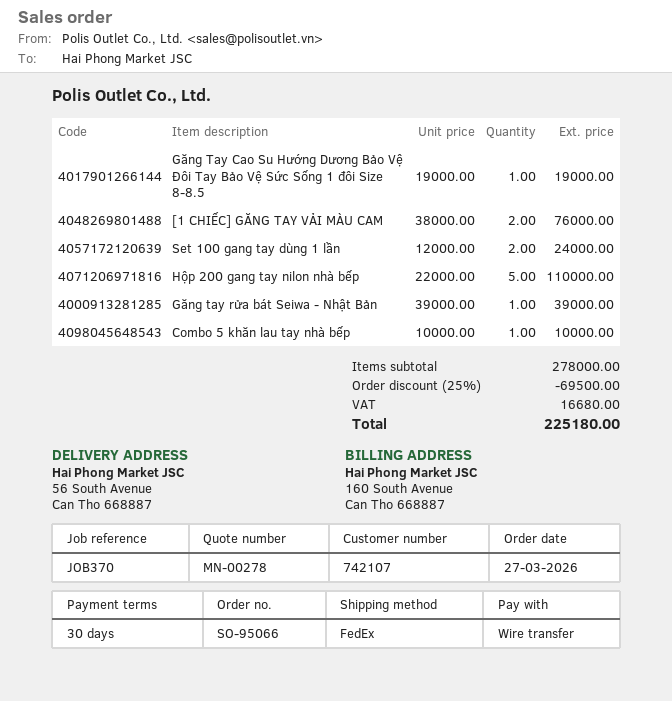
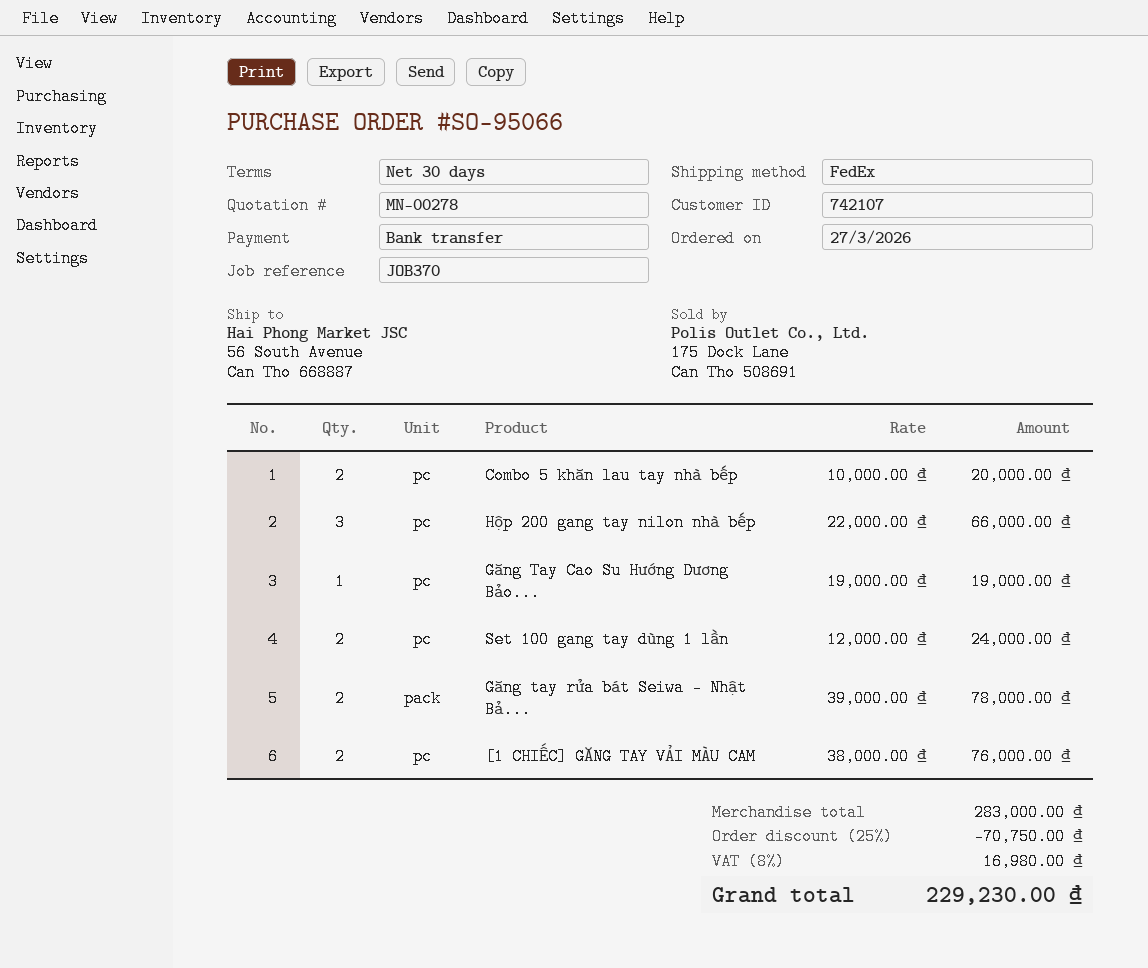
Hộp 200 gang tay nilon nhà bếp: 5 x 22000.00 = 110000.00 -> 3 x 22000.00 = 66000.00
Găng tay rửa bát Seiwa - Nhật Bản: 1 x 39000.00 = 39000.00 -> 2 x 39000.00 = 78000.00
Combo 5 khăn lau tay nhà bếp: 1 x 10000.00 = 10000.00 -> 2 x 10000.00 = 20000.00
subtotal: 278000.00 -> 283000.00
discount: 25% = 69500.00 -> 25% = 70750.00
tax: 16680.00 -> 16980.00
total: 225180.00 -> 229230.00

